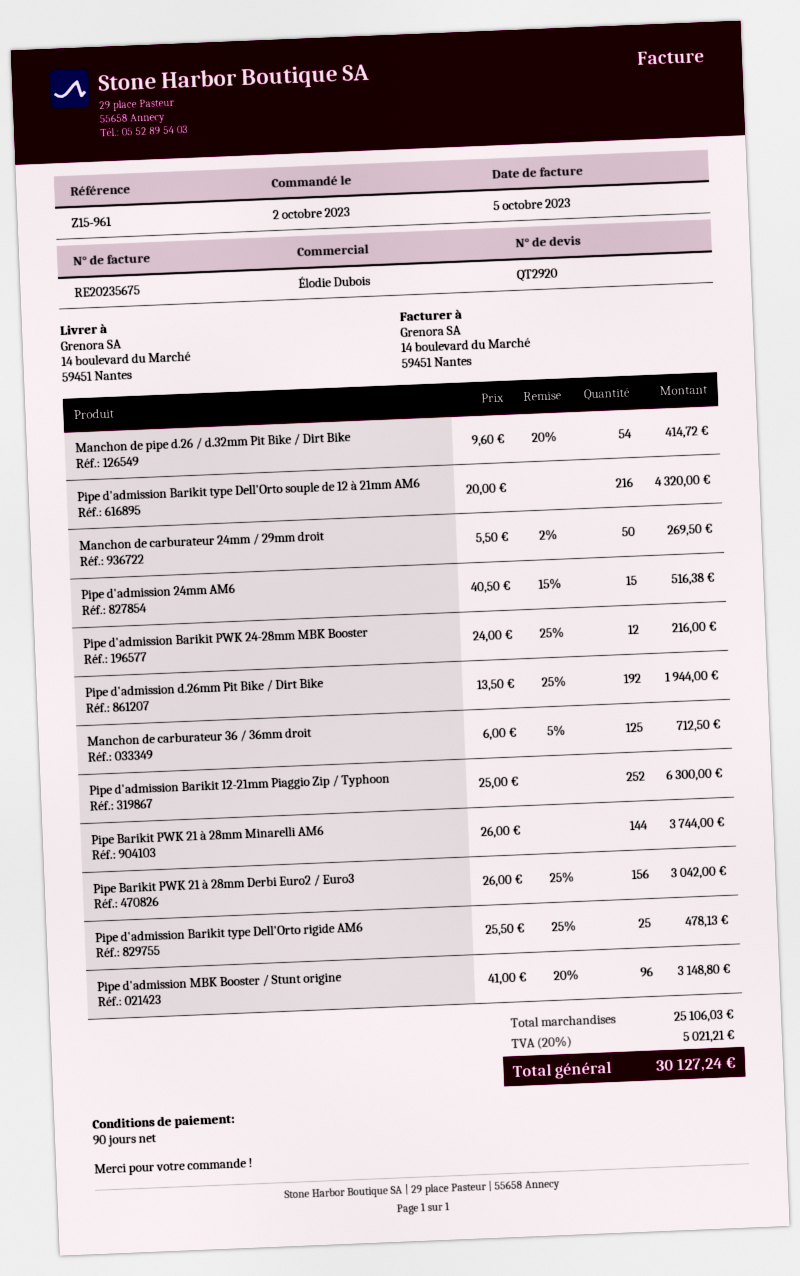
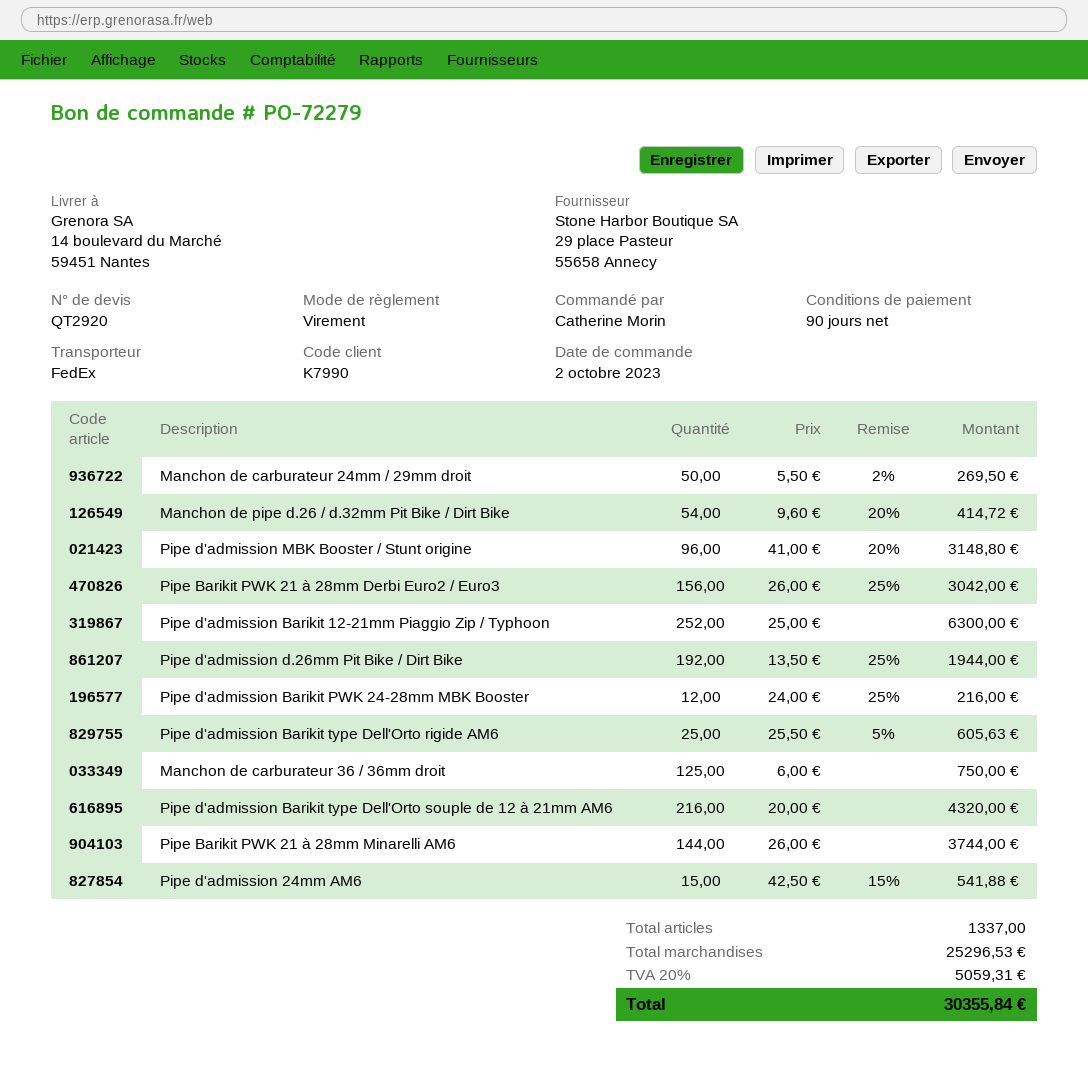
Pipe d'admission 24mm AM6: 15 x 40.50 - 15% = 516.38 -> 15 x 42.50 - 15% = 541.88
Manchon de carburateur 36 / 36mm droit: 125 x 6.00 - 5% = 712.50 -> 125 x 6.00 = 750.00
Pipe d'admission Barikit type Dell'Orto rigide AM6: 25 x 25.50 - 25% = 478.13 -> 25 x 25.50 - 5% = 605.63
subtotal: 25106.03 -> 25296.53
tax: 20% = 5021.21 -> 20% = 5059.31
total: 30127.24 -> 30355.84

